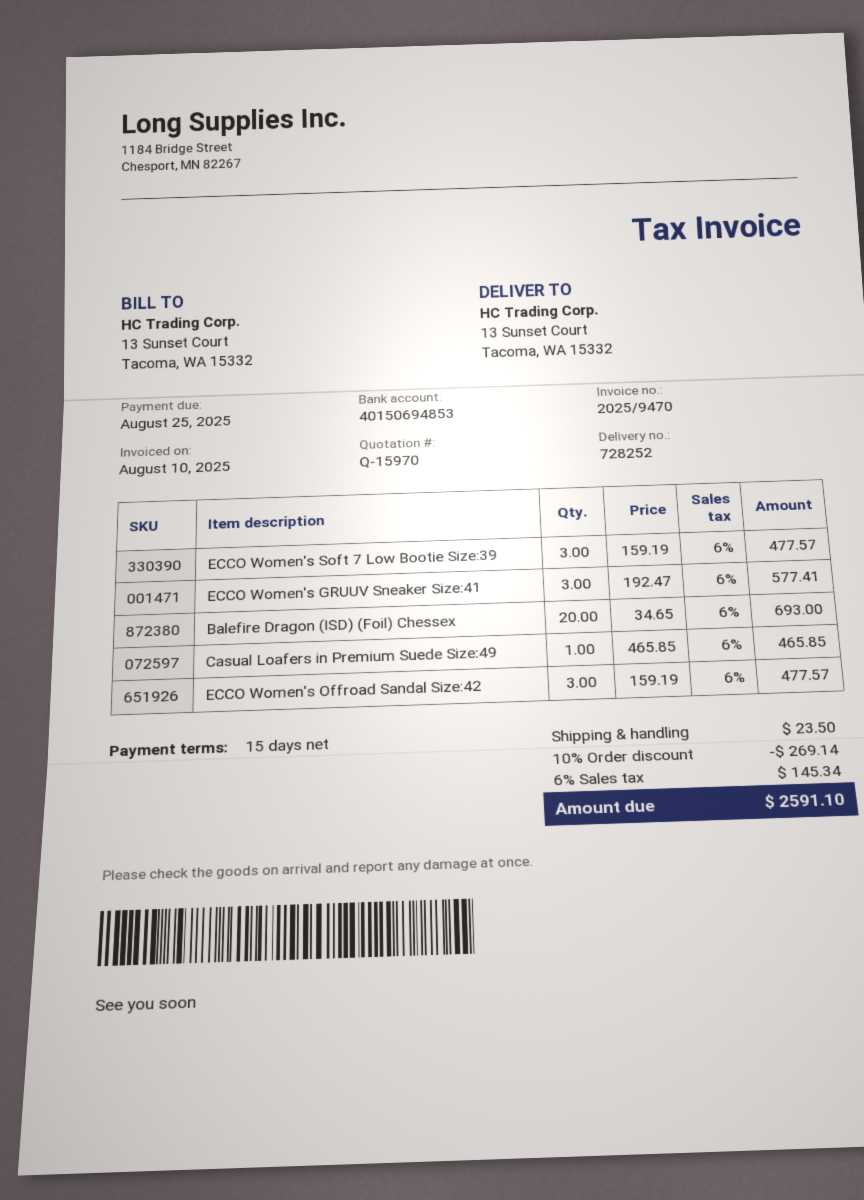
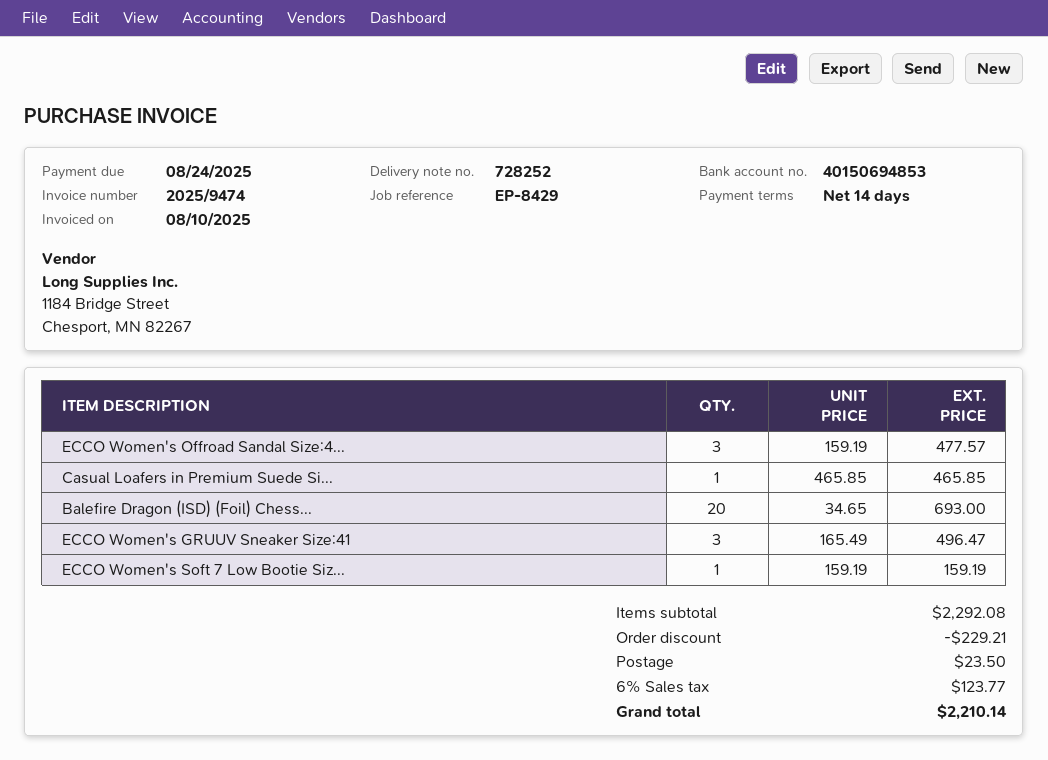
invoice number: 2025/9470 -> 2025/9474
payment terms: 15 days -> 14 days
due date: 2025-08-25 -> 2025-08-24
ECCO Women's Soft 7 Low Bootie Size:39: 3 x 159.19 = 477.57 -> 1 x 159.19 = 159.19
ECCO Women's GRUUV Sneaker Size:41: 3 x 192.47 = 577.41 -> 3 x 165.49 = 496.47
discount: 269.14 -> 229.21
tax: 6% = 145.34 -> 6% = 123.77
total: 2591.10 -> 2210.14

